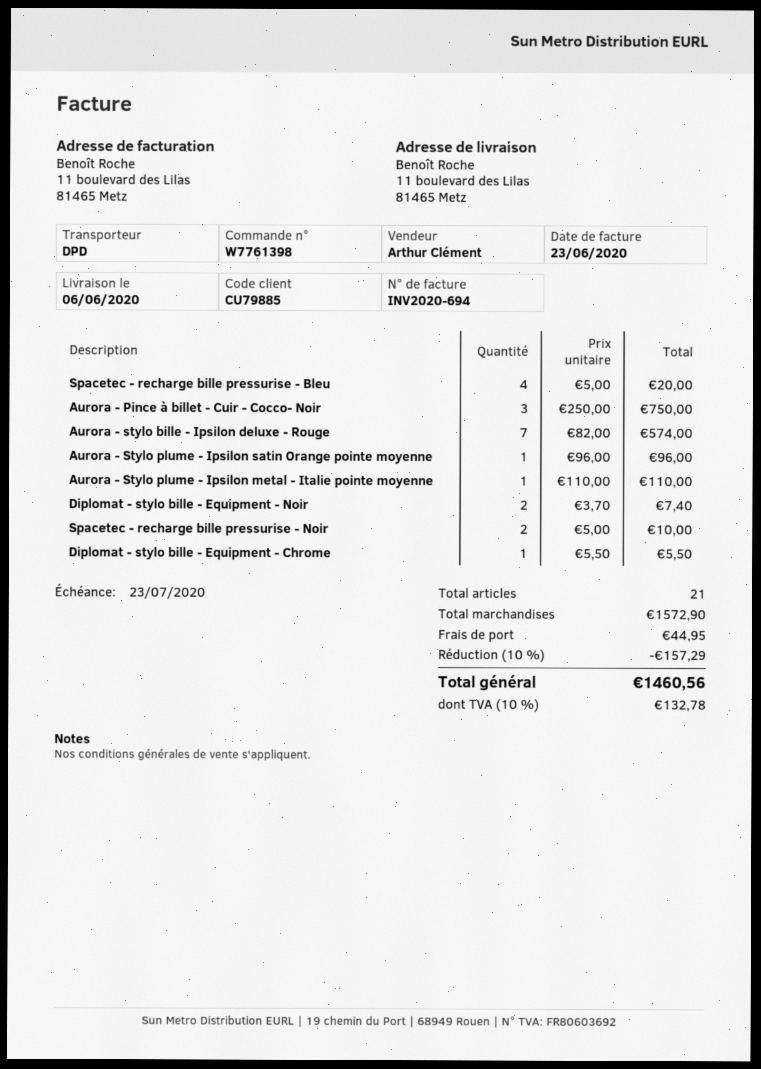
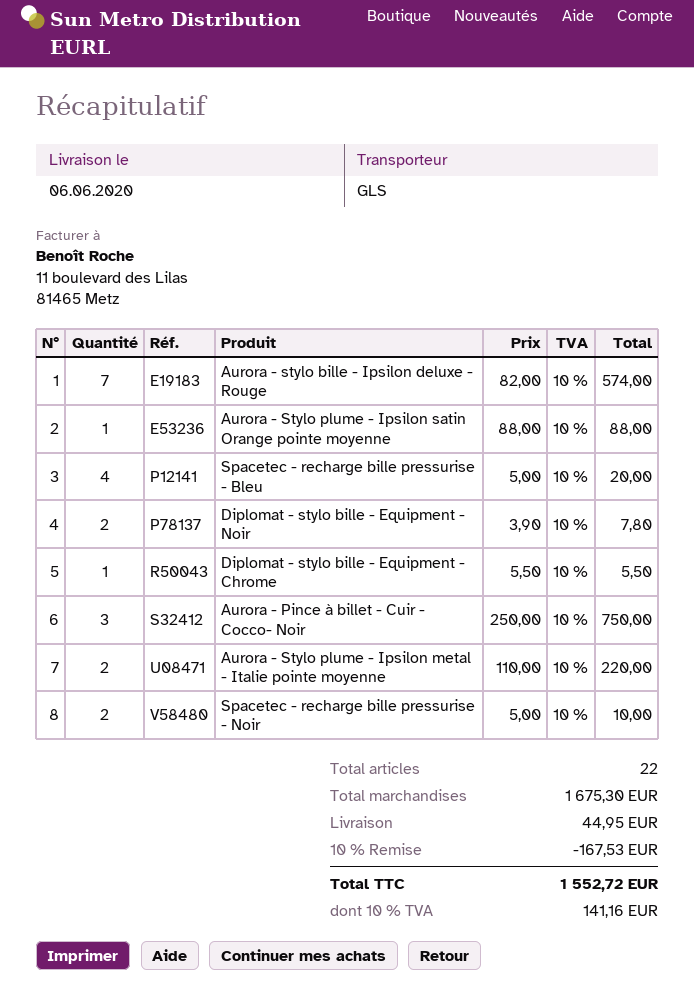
shipping method: DPD -> GLS
Aurora - Stylo plume - Ipsilon satin Orange pointe moyenne: 1 x 96.00 = 96.00 -> 1 x 88.00 = 88.00
Aurora - Stylo plume - Ipsilon metal - Italie pointe moyenne: 1 x 110.00 = 110.00 -> 2 x 110.00 = 220.00
Diplomat - stylo bille - Equipment - Noir: 2 x 3.70 = 7.40 -> 2 x 3.90 = 7.80
total quantity: 21 -> 22
subtotal: 1572.90 -> 1675.30
discount: 10% = 157.29 -> 10% = 167.53
tax: 10% = 132.78 -> 10% = 141.16
total: 1460.56 -> 1552.72

